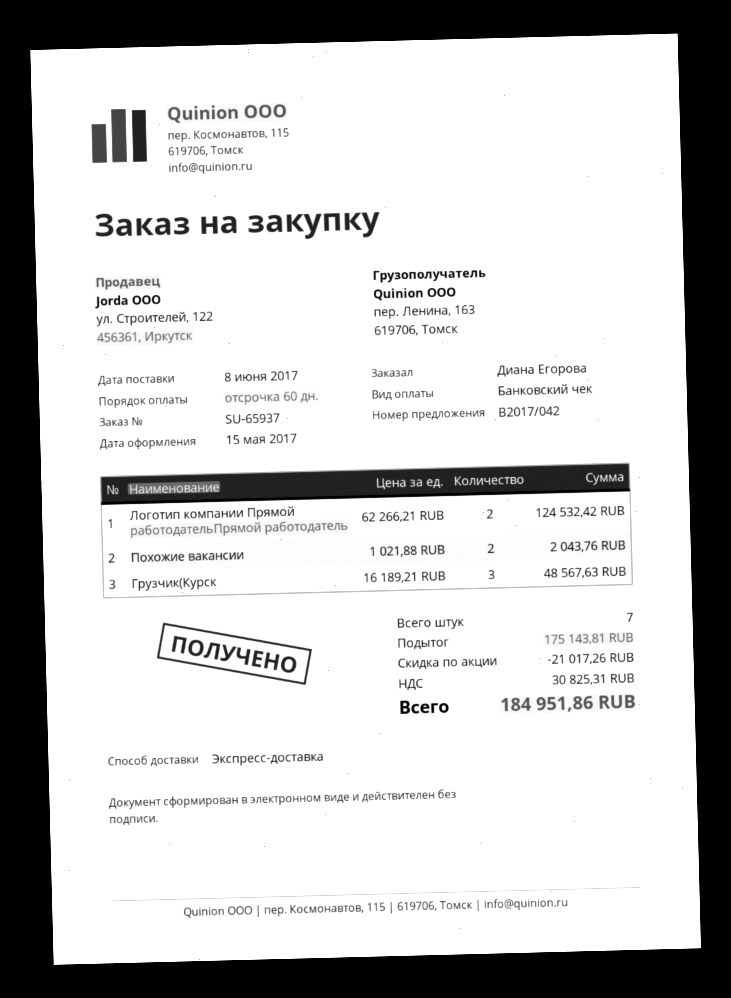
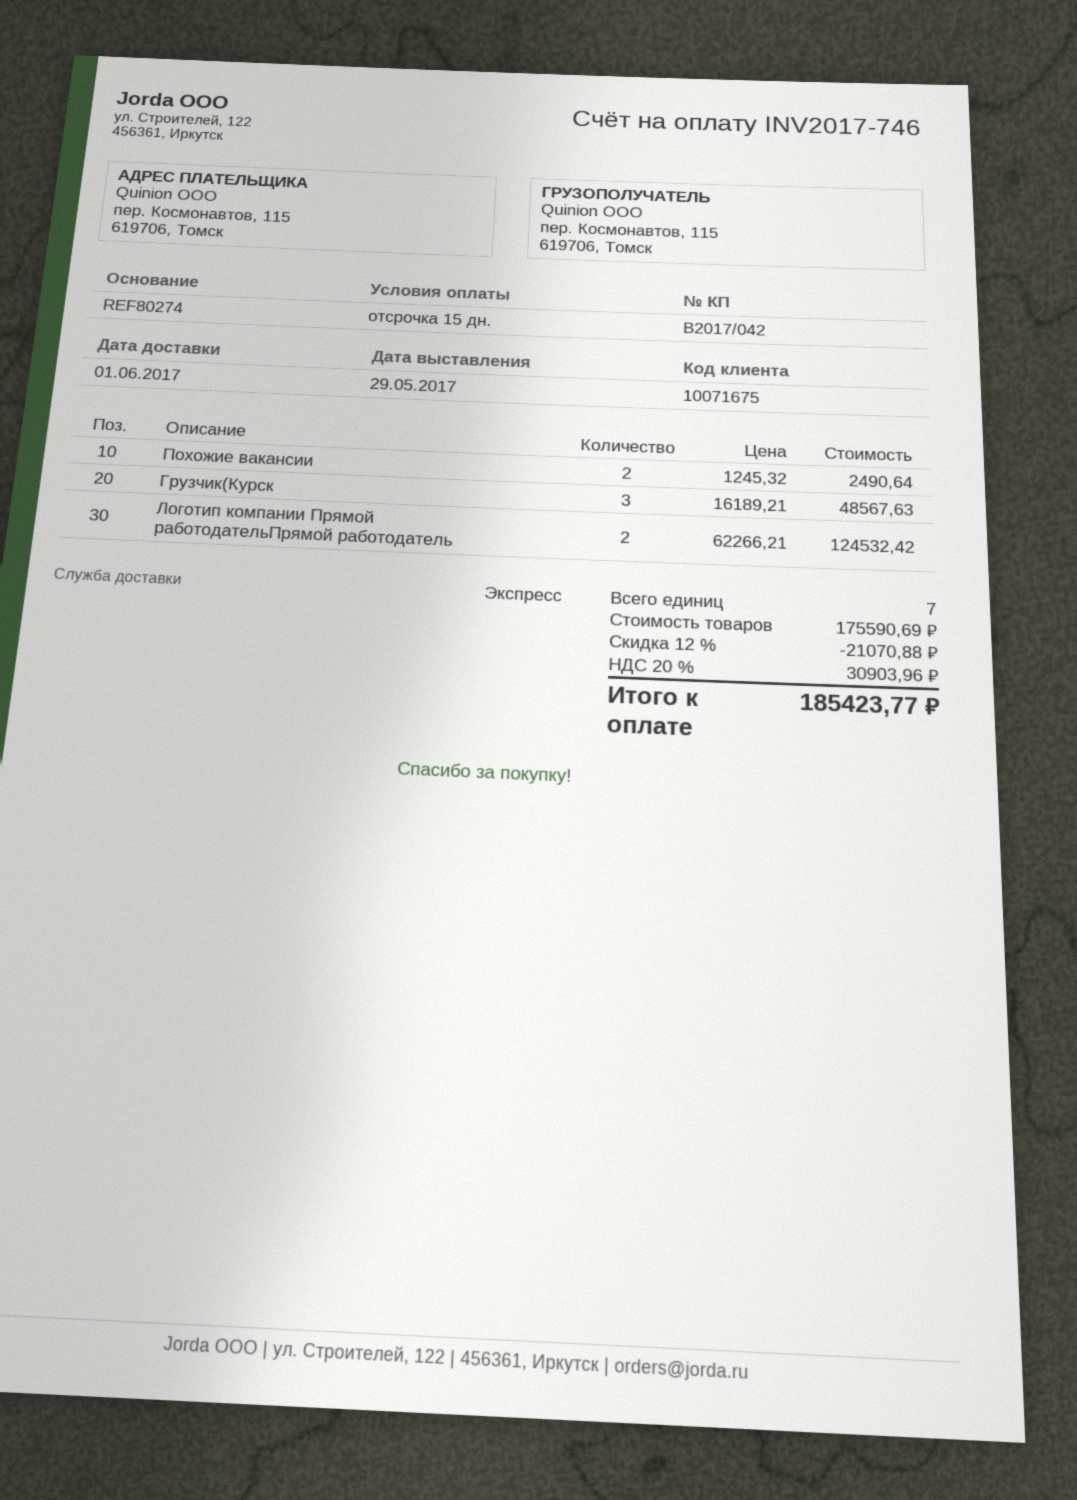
delivery date: 2017-06-08 -> 2017-06-01
payment terms: 60 days -> 15 days
ship to: пер. Ленина, 163, 619706, Томск -> пер. Космонавтов, 115, 619706, Томск
Похожие вакансии: 2 x 1021.88 = 2043.76 -> 2 x 1245.32 = 2490.64
subtotal: 175143.81 -> 175590.69
discount: 21017.26 -> 21070.88
tax: 30825.31 -> 30903.96
total: 184951.86 -> 185423.77

